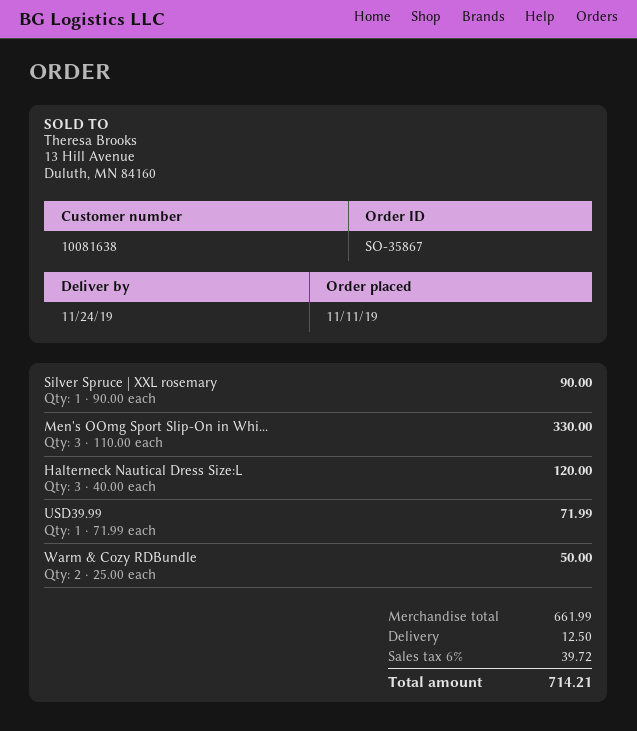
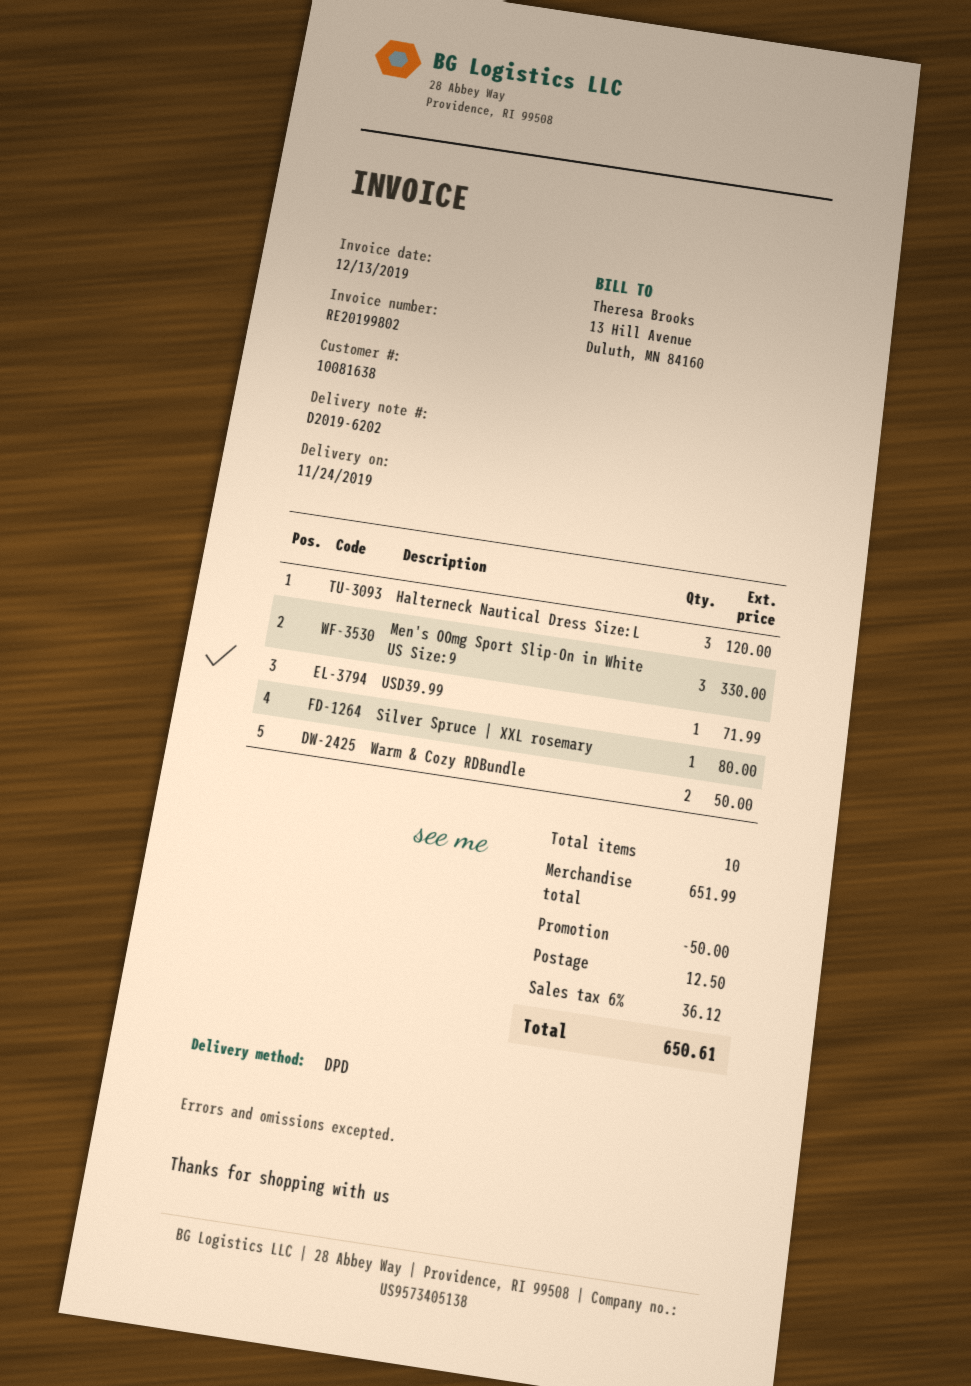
Silver Spruce | XXL rosemary: 1 for 90.00 -> 1 for 80.00
subtotal: 661.99 -> 651.99
discount: none -> 50.00
tax: 6% = 39.72 -> 6% = 36.12
total: 714.21 -> 650.61

